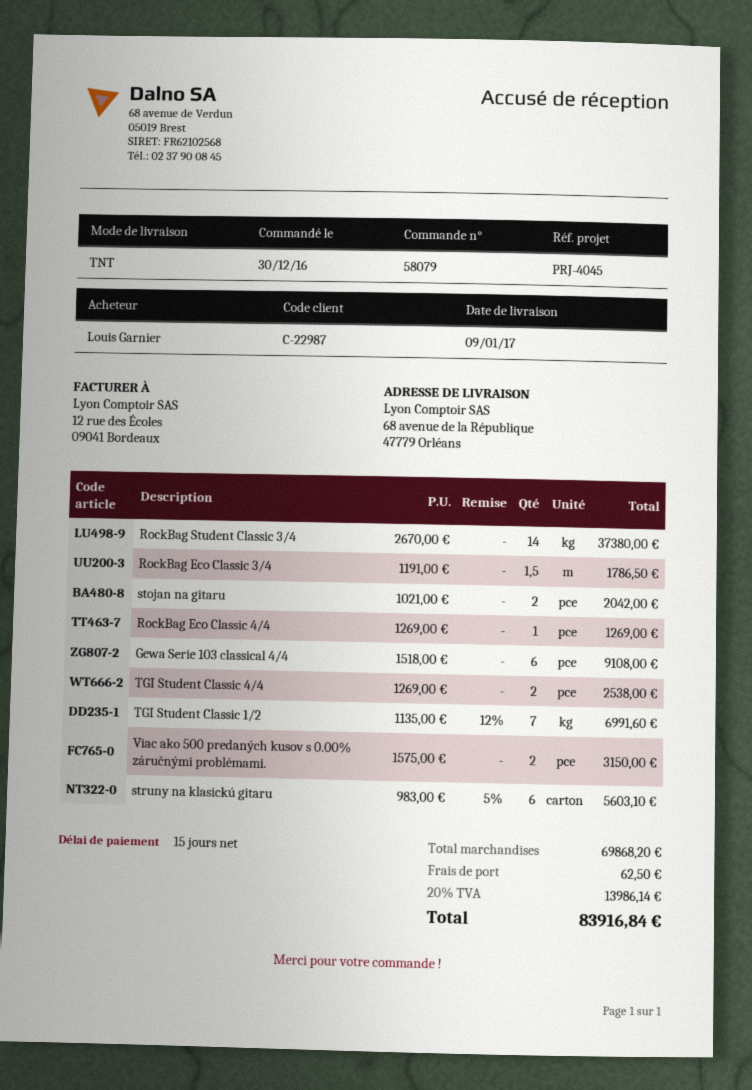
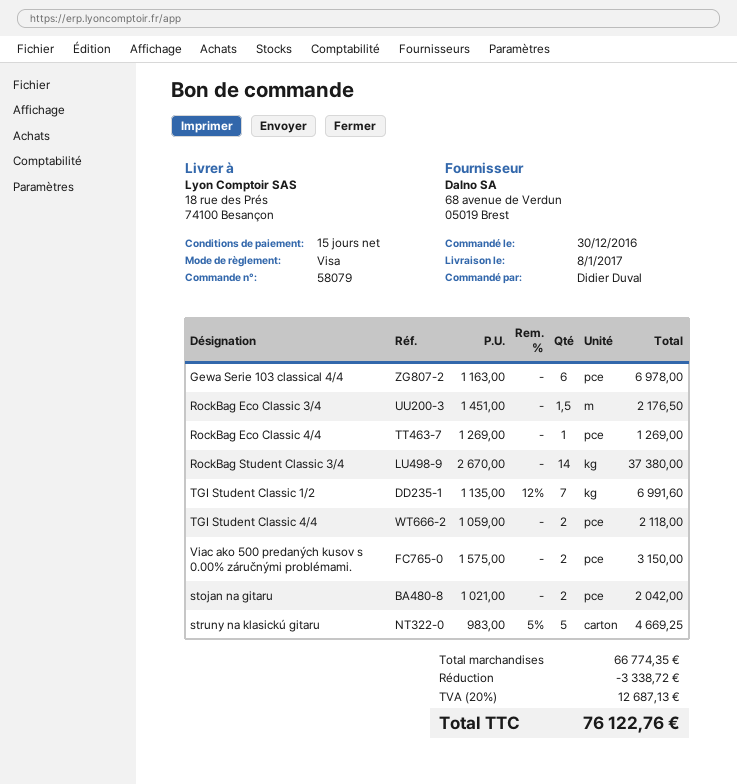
delivery date: 2017-01-09 -> 2017-01-08
ordered by: Louis Garnier -> Didier Duval
ship to: 68 avenue de la République, 47779 Orléans -> 18 rue des Prés, 74100 Besançon
RockBag Eco Classic 3/4: 1.5 x 1191.00 = 1786.50 -> 1.5 x 1451.00 = 2176.50
Gewa Serie 103 classical 4/4: 6 x 1518.00 = 9108.00 -> 6 x 1163.00 = 6978.00
TGI Student Classic 4/4: 2 x 1269.00 = 2538.00 -> 2 x 1059.00 = 2118.00
struny na klasickú gitaru: 6 x 983.00 - 5% = 5603.10 -> 5 x 983.00 - 5% = 4669.25
subtotal: 69868.20 -> 66774.35
discount: none -> 3338.72
shipping: 62.50 -> none
tax: 20% = 13986.14 -> 20% = 12687.13
total: 83916.84 -> 76122.76

